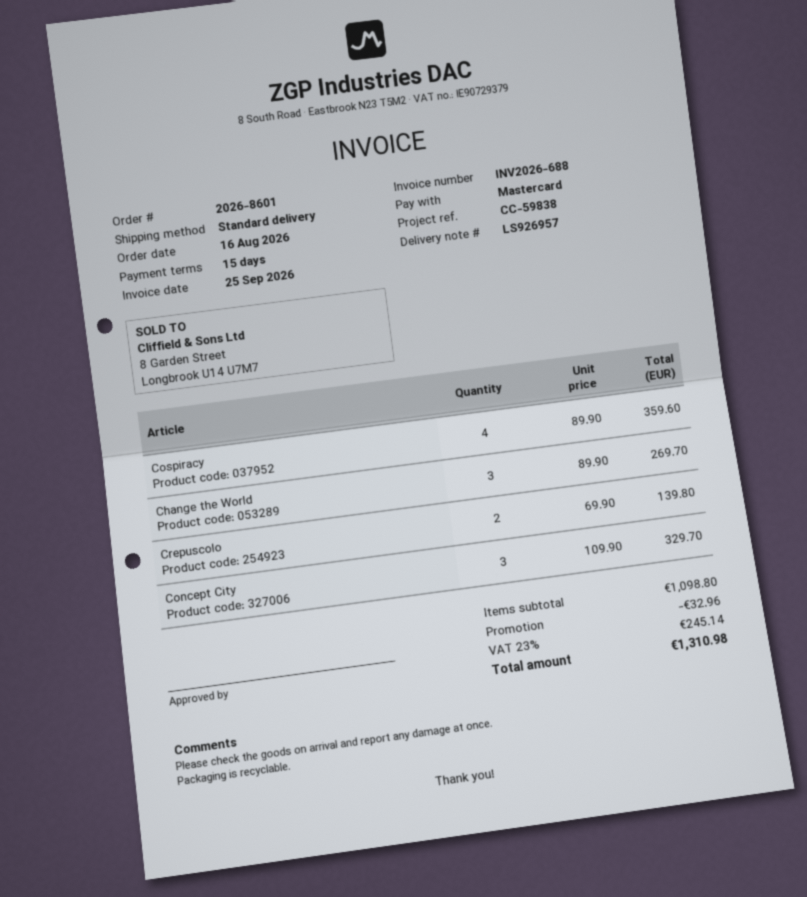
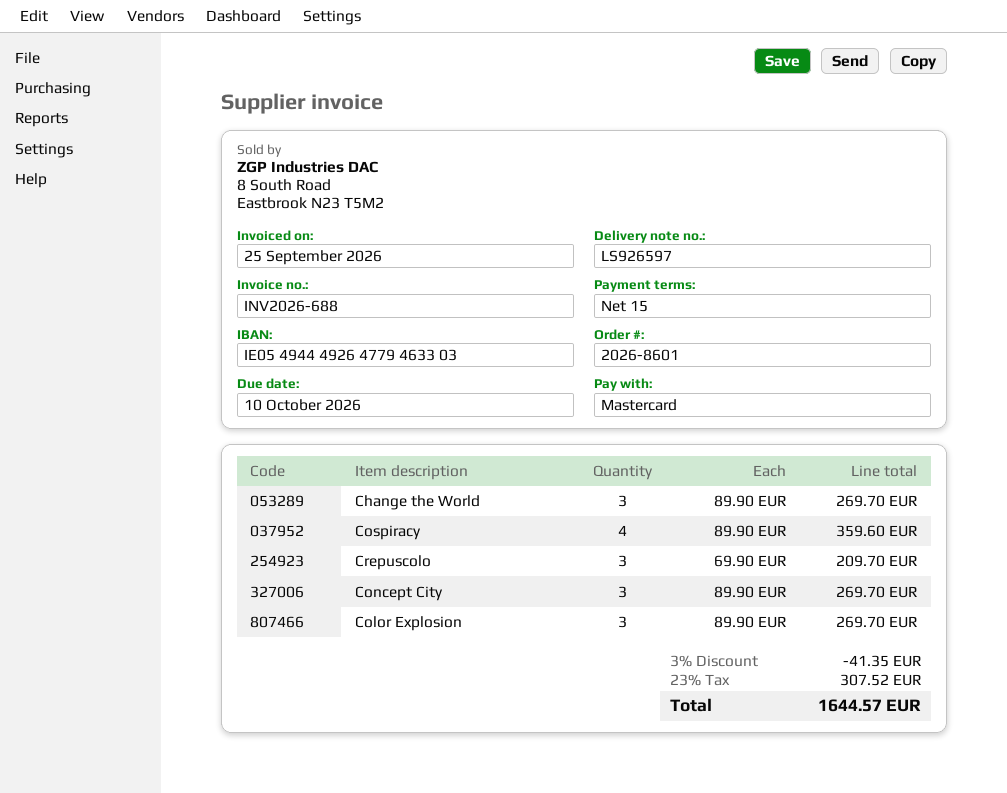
delivery note number: LS926957 -> LS926597
Crepuscolo: 2 x 69.90 = 139.80 -> 3 x 69.90 = 209.70
Concept City: 3 x 109.90 = 329.70 -> 3 x 89.90 = 269.70
Color Explosion: none -> 3 x 89.90 = 269.70
discount: 32.96 -> 41.35
tax: 23% = 245.14 -> 23% = 307.52
total: 1310.98 -> 1644.57

